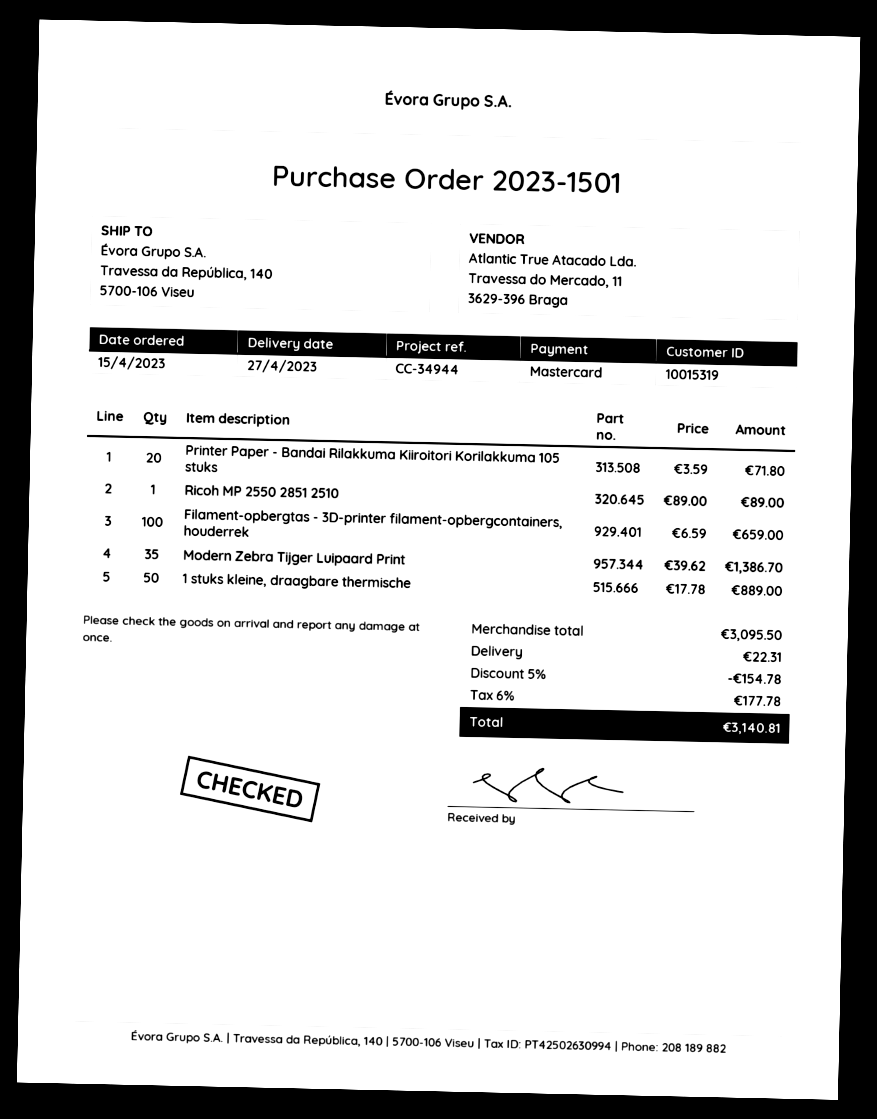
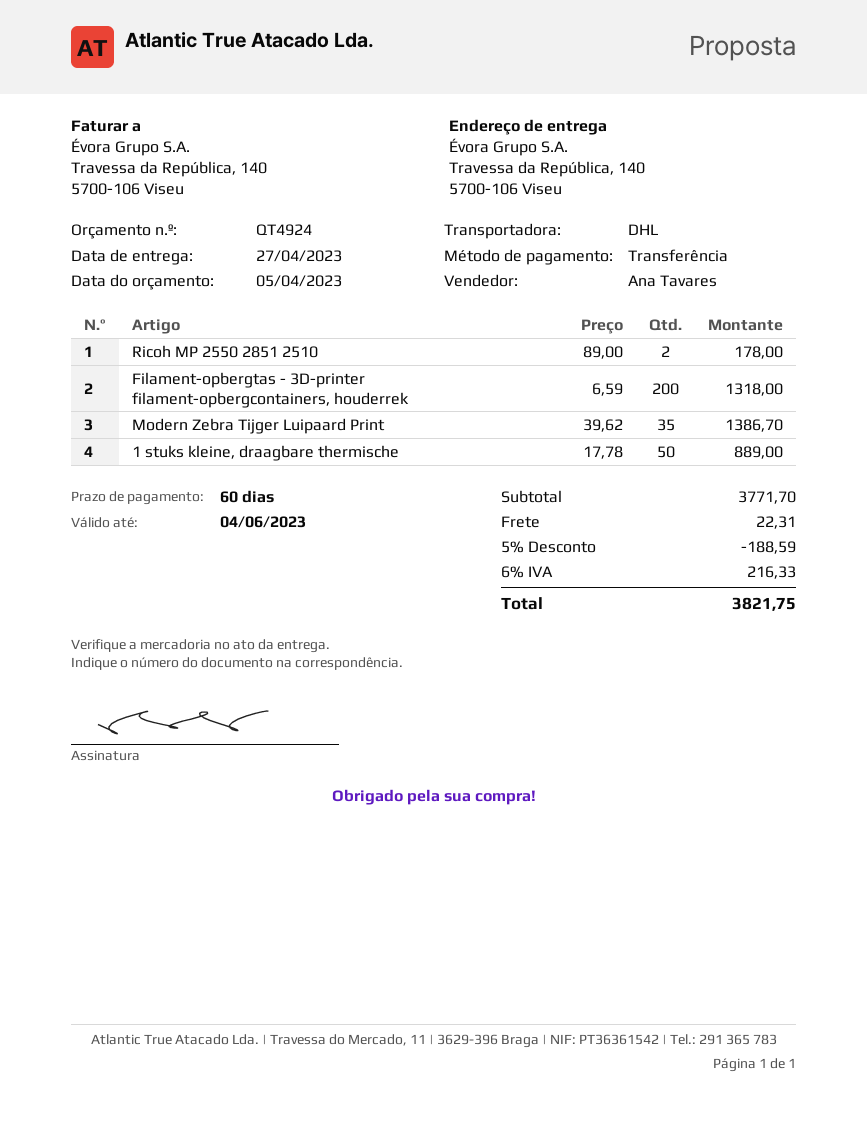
payment method: Mastercard -> bank transfer
Printer Paper - Bandai Rilakkuma Kiiroitori Korilakkuma 105 stuks: 20 x 3.59 = 71.80 -> none
Ricoh MP 2550 2851 2510: 1 x 89.00 = 89.00 -> 2 x 89.00 = 178.00
Filament-opbergtas - 3D-printer filament-opbergcontainers, houderrek: 100 x 6.59 = 659.00 -> 200 x 6.59 = 1318.00
subtotal: 3095.50 -> 3771.70
discount: 5% = 154.78 -> 5% = 188.59
tax: 6% = 177.78 -> 6% = 216.33
total: 3140.81 -> 3821.75

